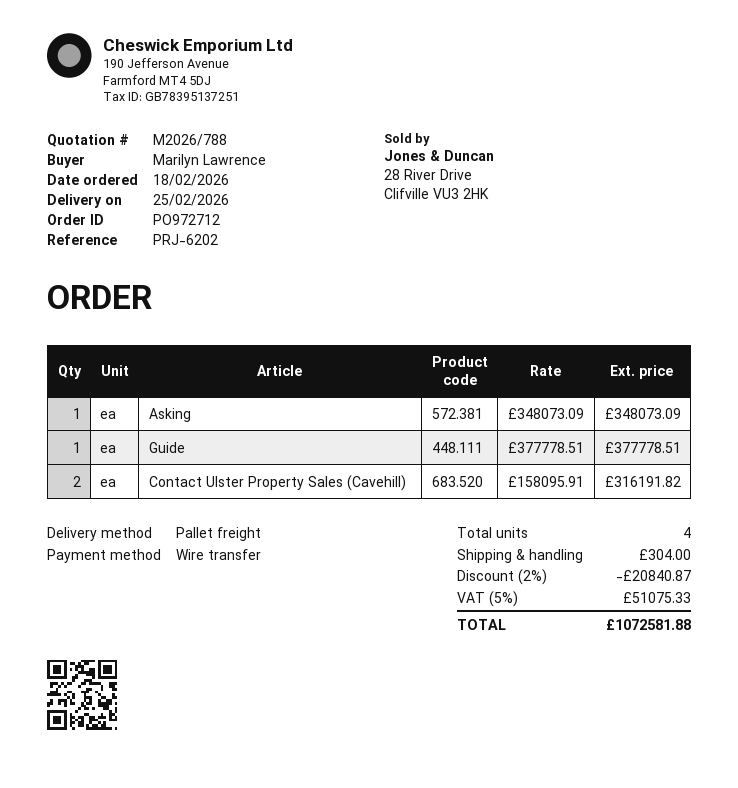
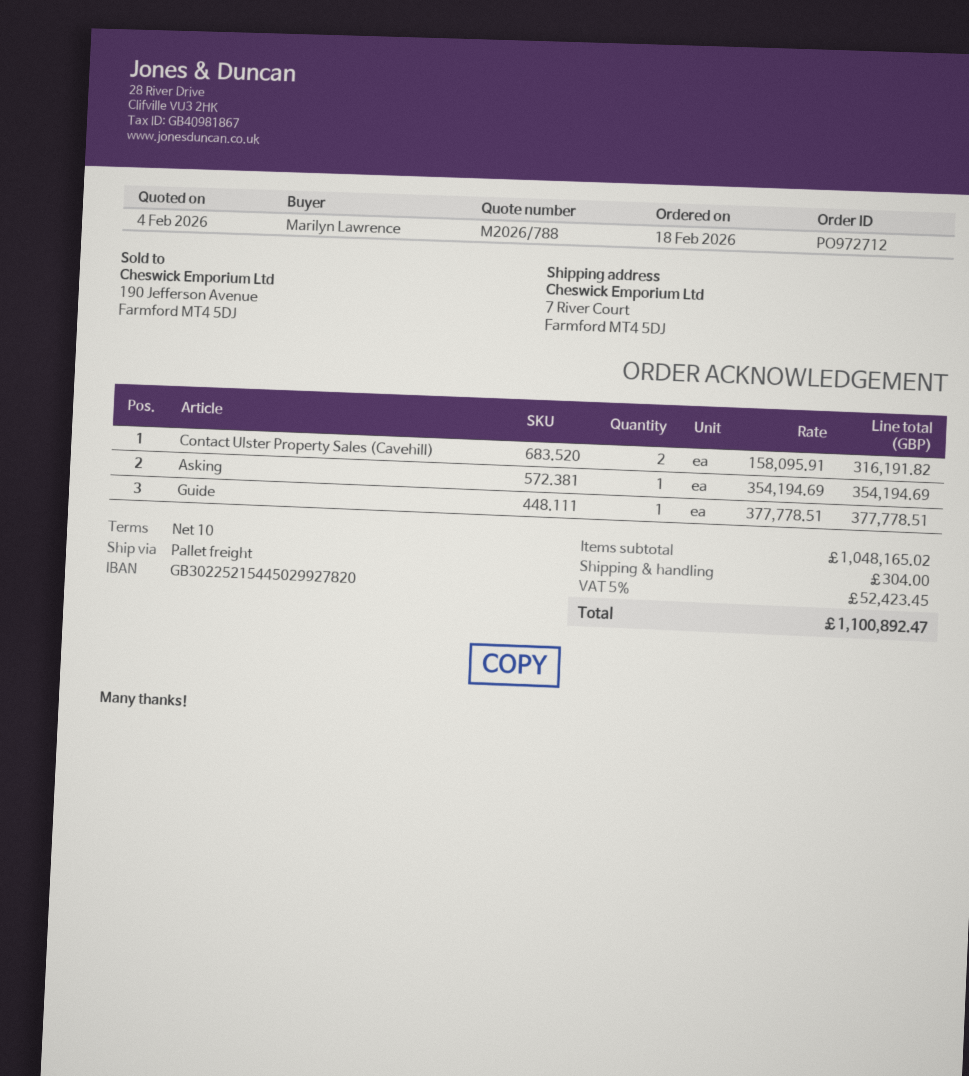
Asking: 1 x 348073.09 = 348073.09 -> 1 x 354194.69 = 354194.69
discount: 2% = 20840.87 -> none
tax: 5% = 51075.33 -> 5% = 52423.45
total: 1072581.88 -> 1100892.47

